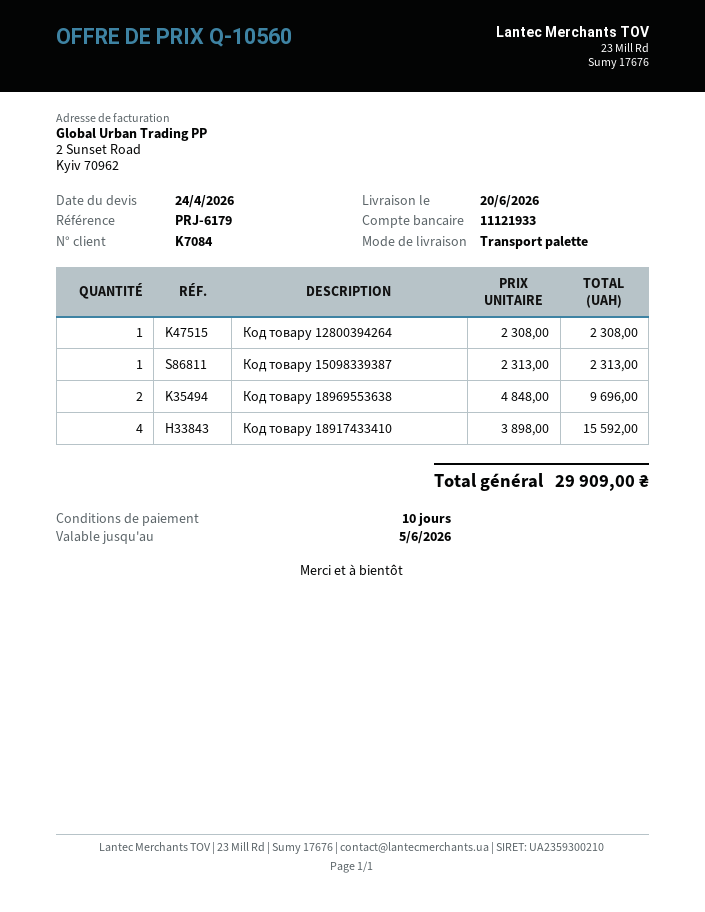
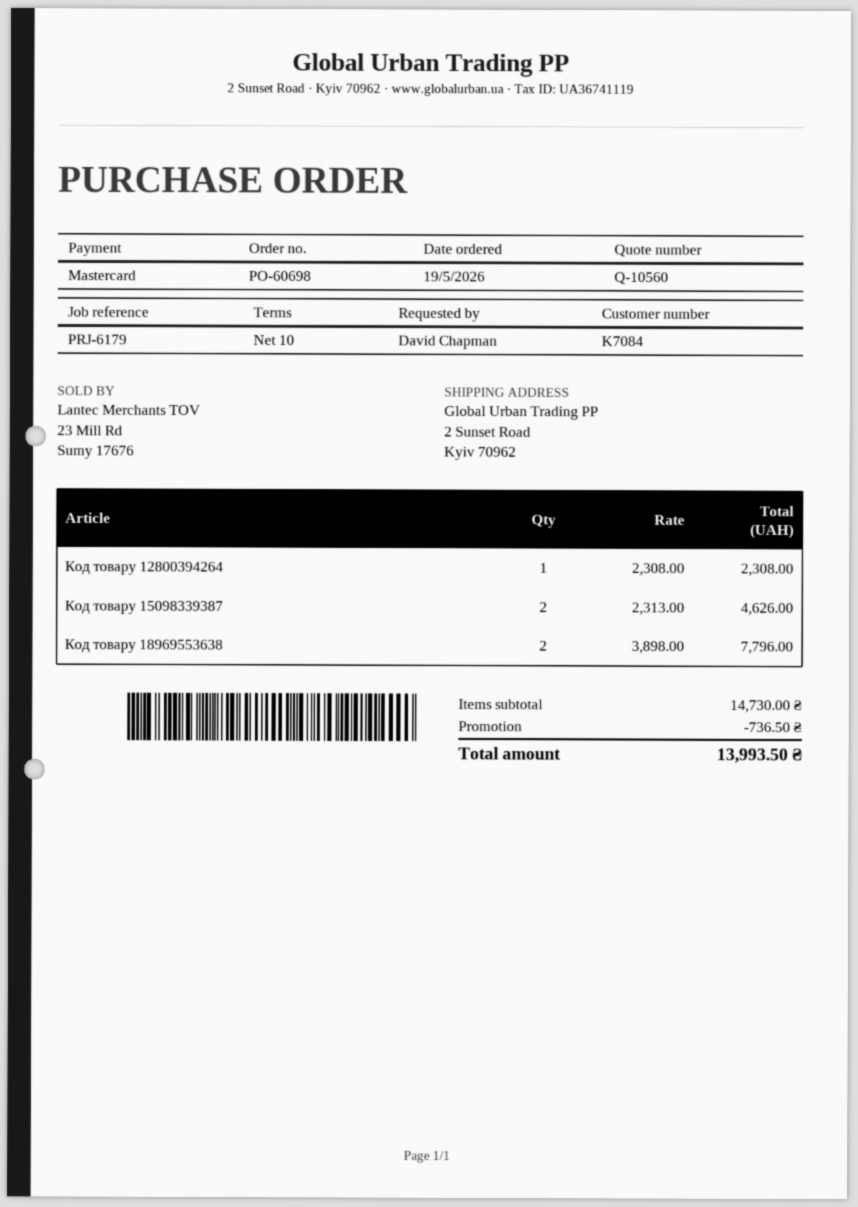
Код товару 15098339387: 1 x 2313.00 = 2313.00 -> 2 x 2313.00 = 4626.00
Код товару 18969553638: 2 x 4848.00 = 9696.00 -> 2 x 3898.00 = 7796.00
Код товару 18917433410: 4 x 3898.00 = 15592.00 -> none
discount: none -> 736.50
total: 29909.00 -> 13993.50

